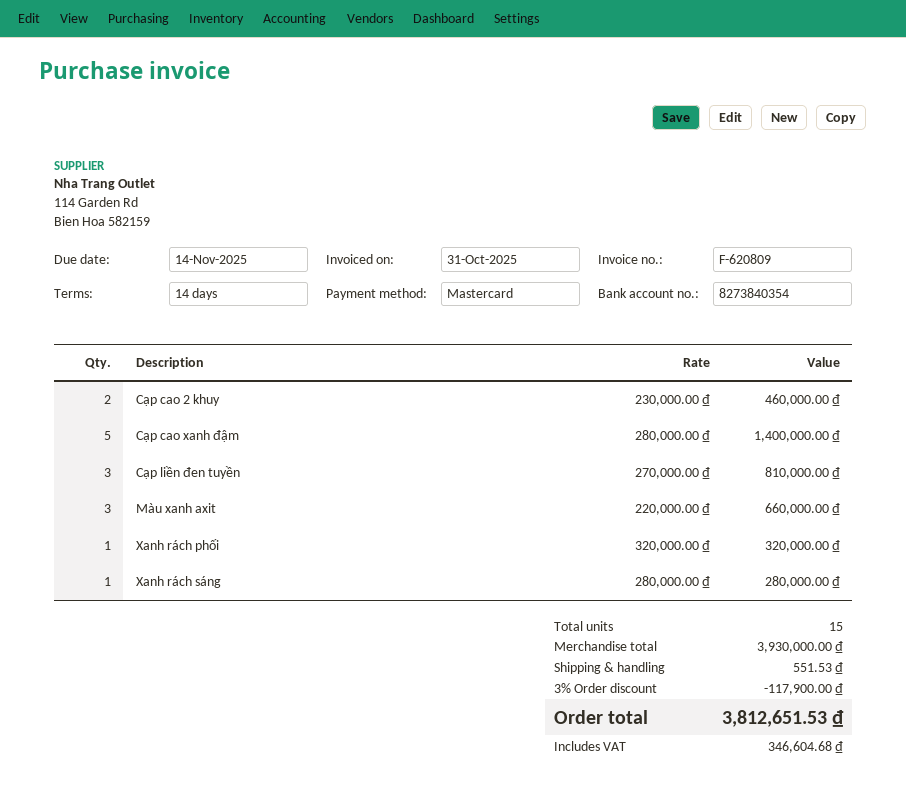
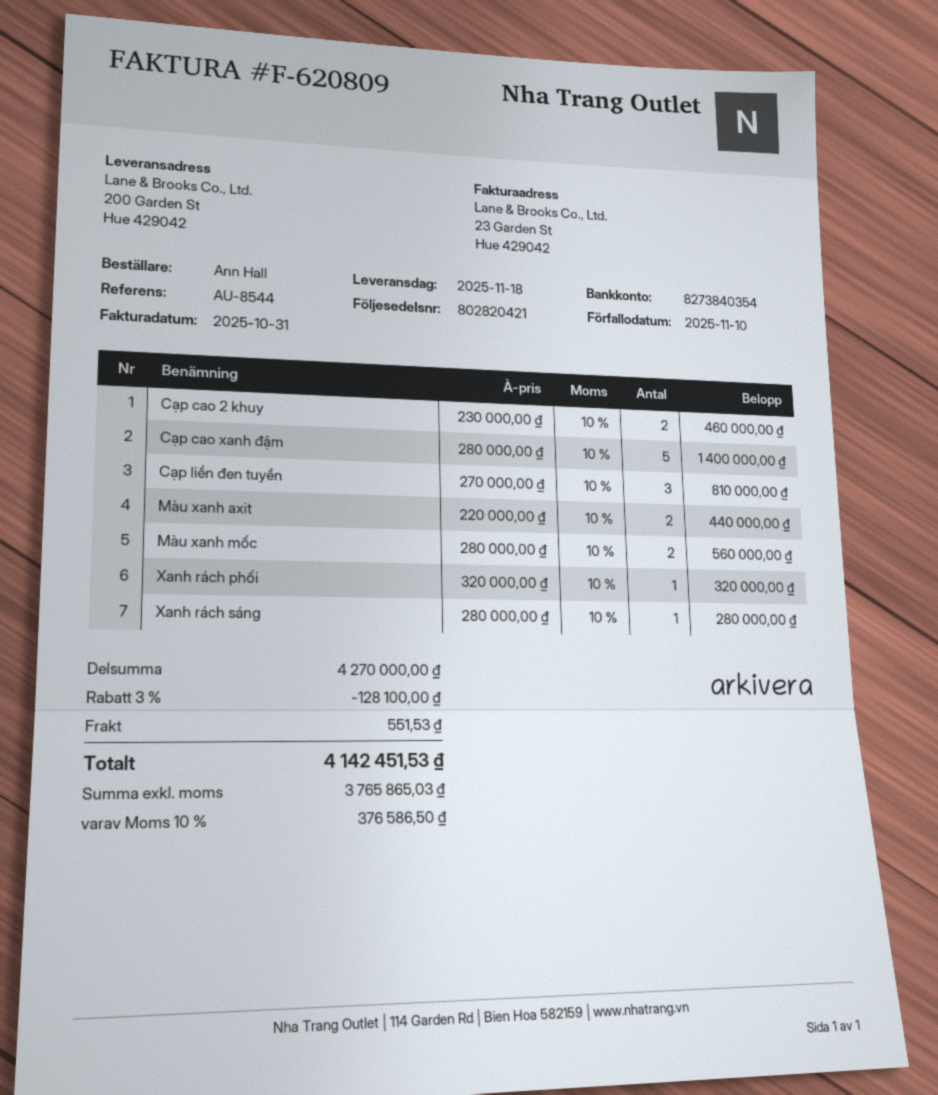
due date: 2025-11-14 -> 2025-11-10
Màu xanh axit: 3 x 220000.00 = 660000.00 -> 2 x 220000.00 = 440000.00
Màu xanh mốc: none -> 2 x 280000.00 = 560000.00
subtotal: 3930000.00 -> 4270000.00
discount: 3% = 117900.00 -> 3% = 128100.00
tax: 346604.68 -> 376586.50
total: 3812651.53 -> 4142451.53

